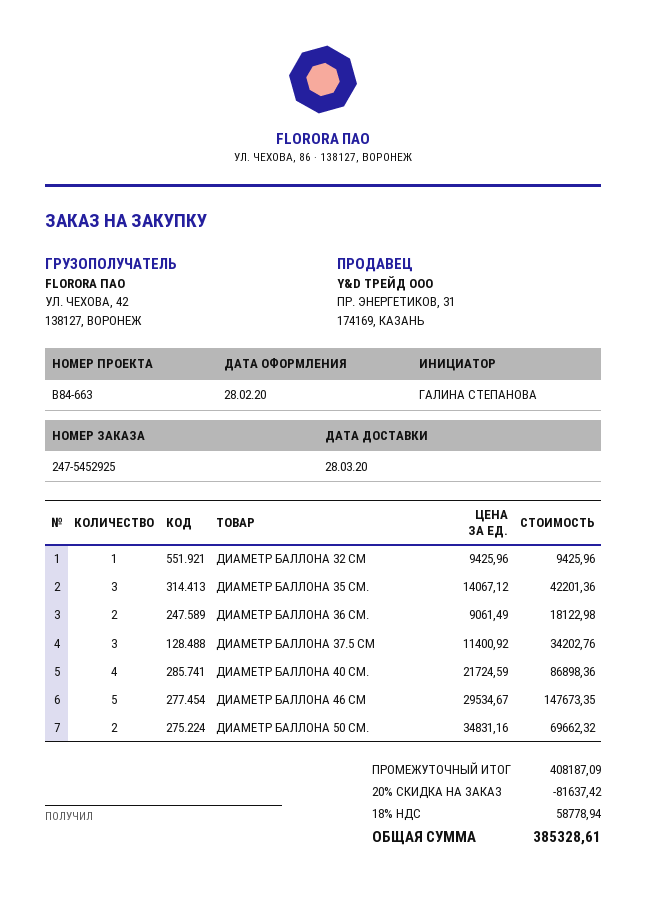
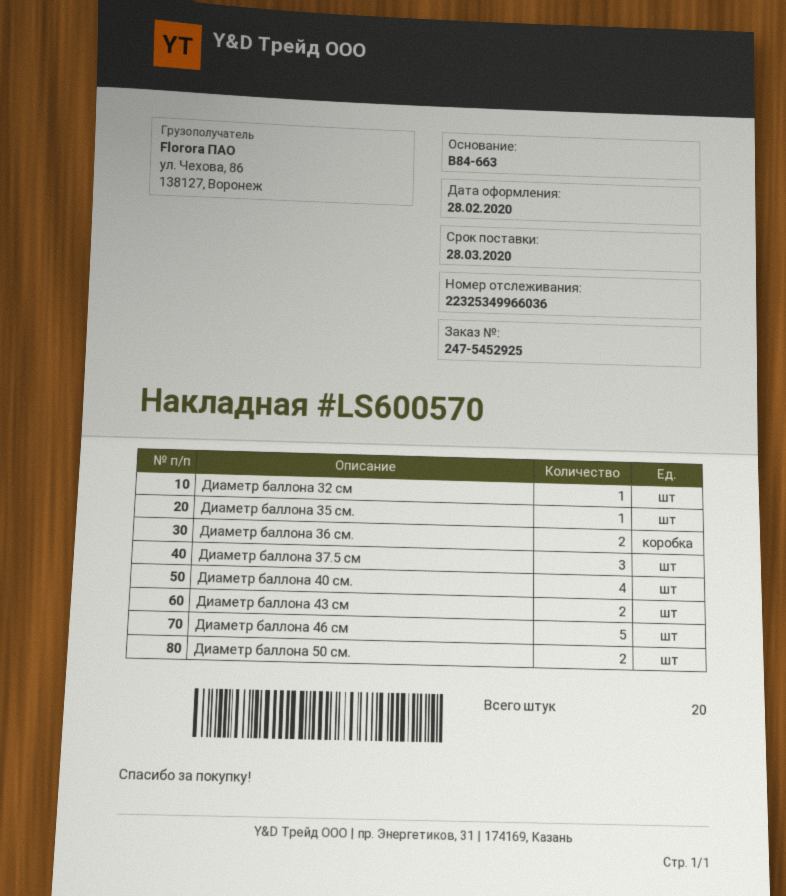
ship to: УЛ. ЧЕХОВА, 42, 138127, ВОРОНЕЖ -> ул. Чехова, 86, 138127, Воронеж
ДИАМЕТР БАЛЛОНА 35 СМ.: 3 -> 1
Диаметр баллона 43 см: none -> 2

